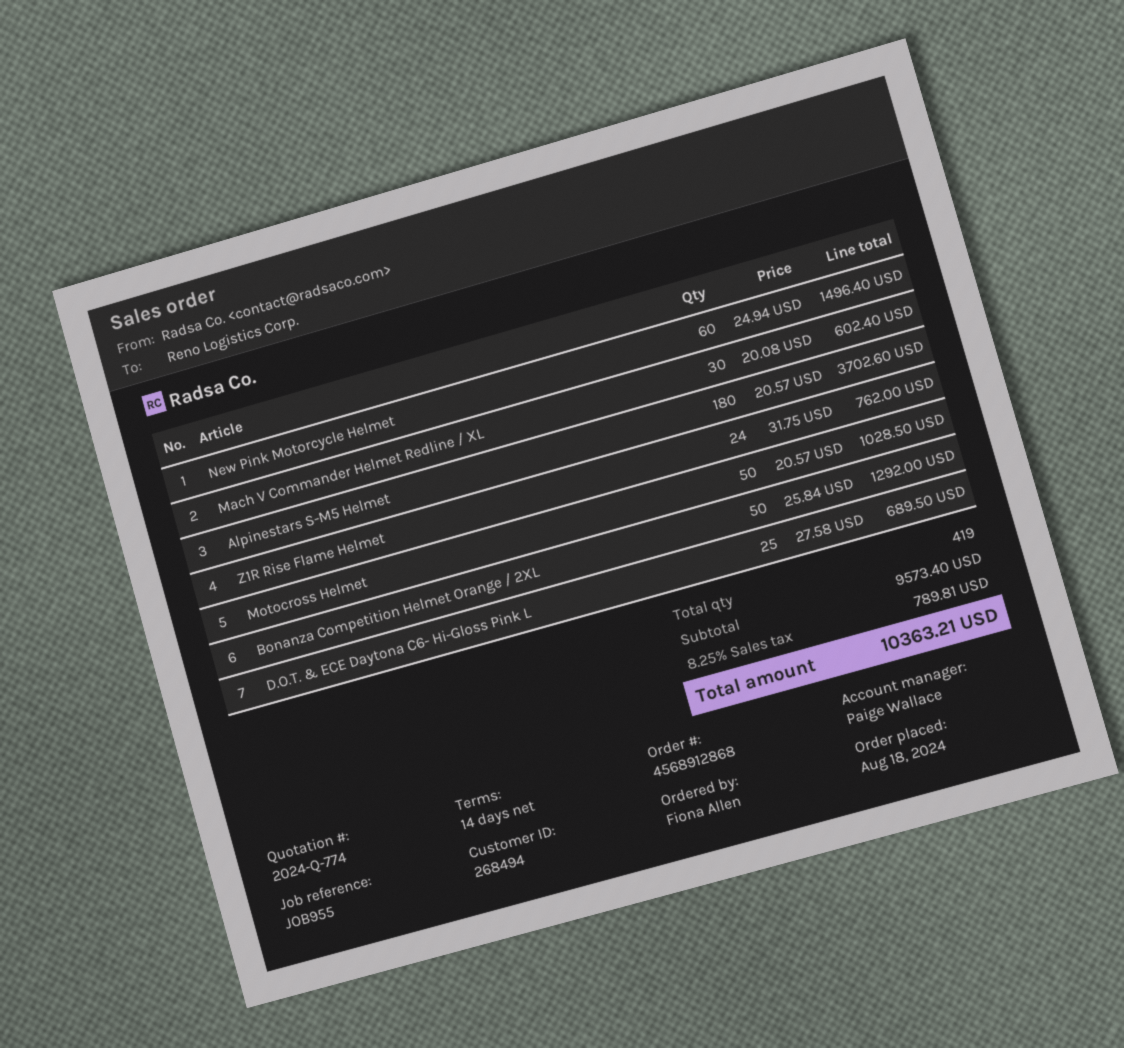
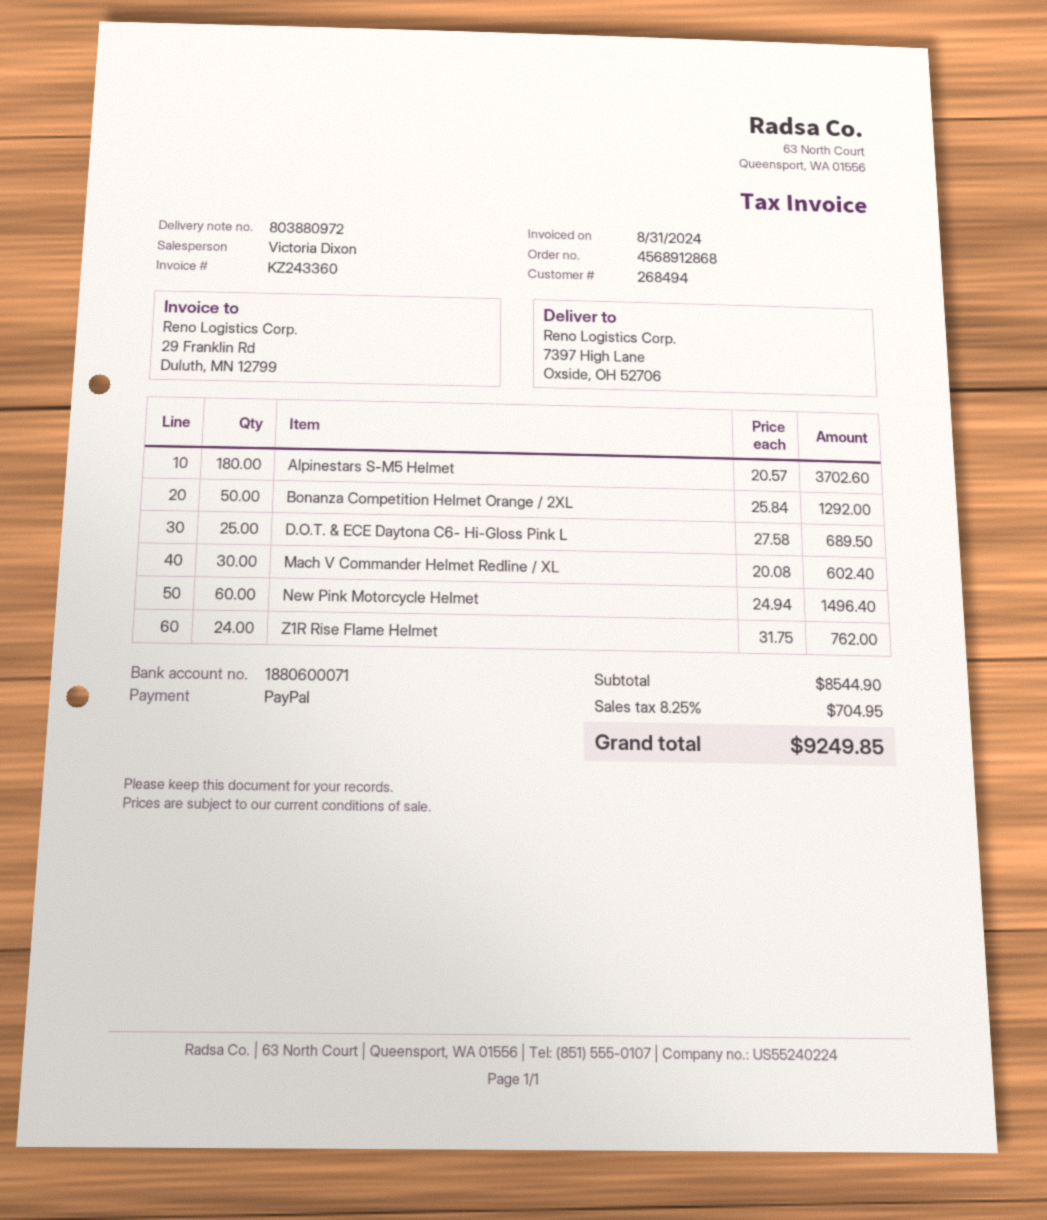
sales rep: Paige Wallace -> Victoria Dixon
Motocross Helmet: 50 x 20.57 = 1028.50 -> none
subtotal: 9573.40 -> 8544.90
tax: 8.25% = 789.81 -> 8.25% = 704.95
total: 10363.21 -> 9249.85

